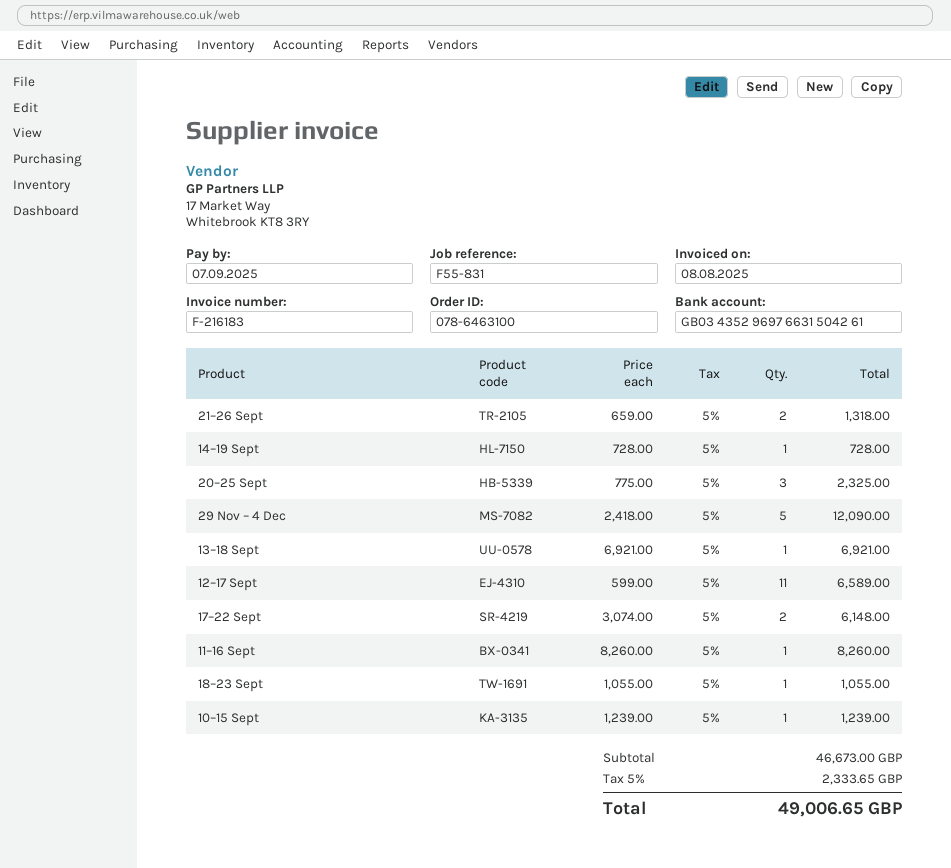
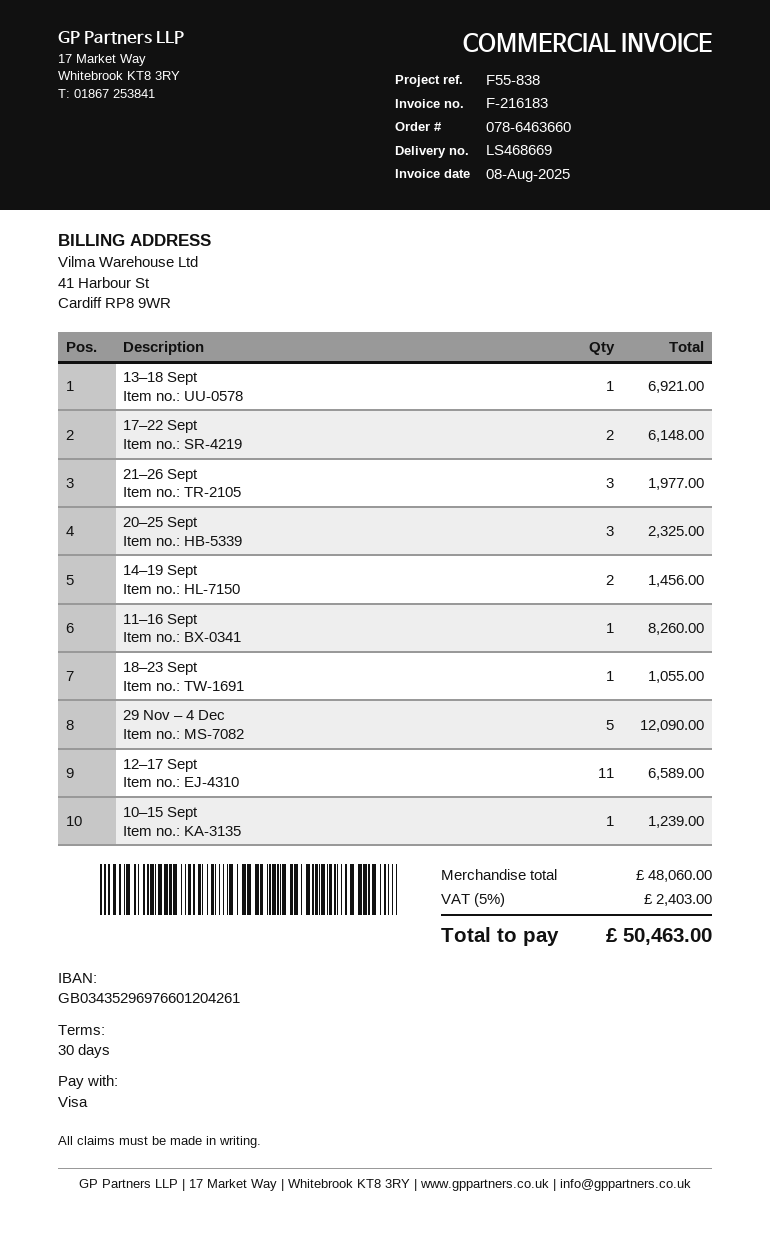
order number: 078-6463100 -> 078-6463660
reference: F55-831 -> F55-838
bank account: GB03435296976631504261 -> GB03435296976601204261
21–26 Sept: 2 for 1318.00 -> 3 for 1977.00
14–19 Sept: 1 for 728.00 -> 2 for 1456.00
subtotal: 46673.00 -> 48060.00
tax: 5% = 2333.65 -> 5% = 2403.00
total: 49006.65 -> 50463.00

